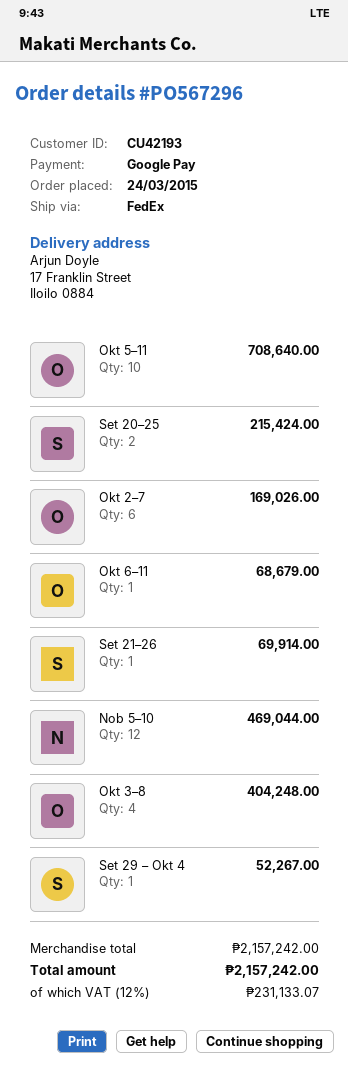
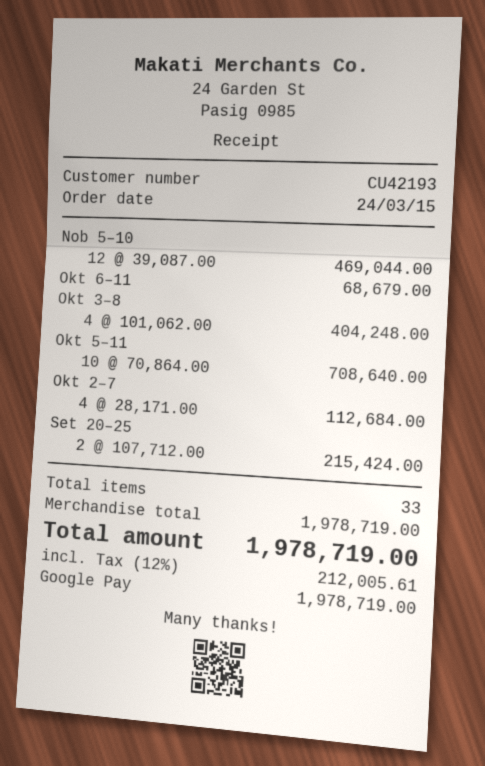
Okt 2–7: 6 for 169026.00 -> 4 for 112684.00
Set 21–26: 1 for 69914.00 -> none
Set 29 – Okt 4: 1 for 52267.00 -> none
subtotal: 2157242.00 -> 1978719.00
tax: 12% = 231133.07 -> 12% = 212005.61
total: 2157242.00 -> 1978719.00

